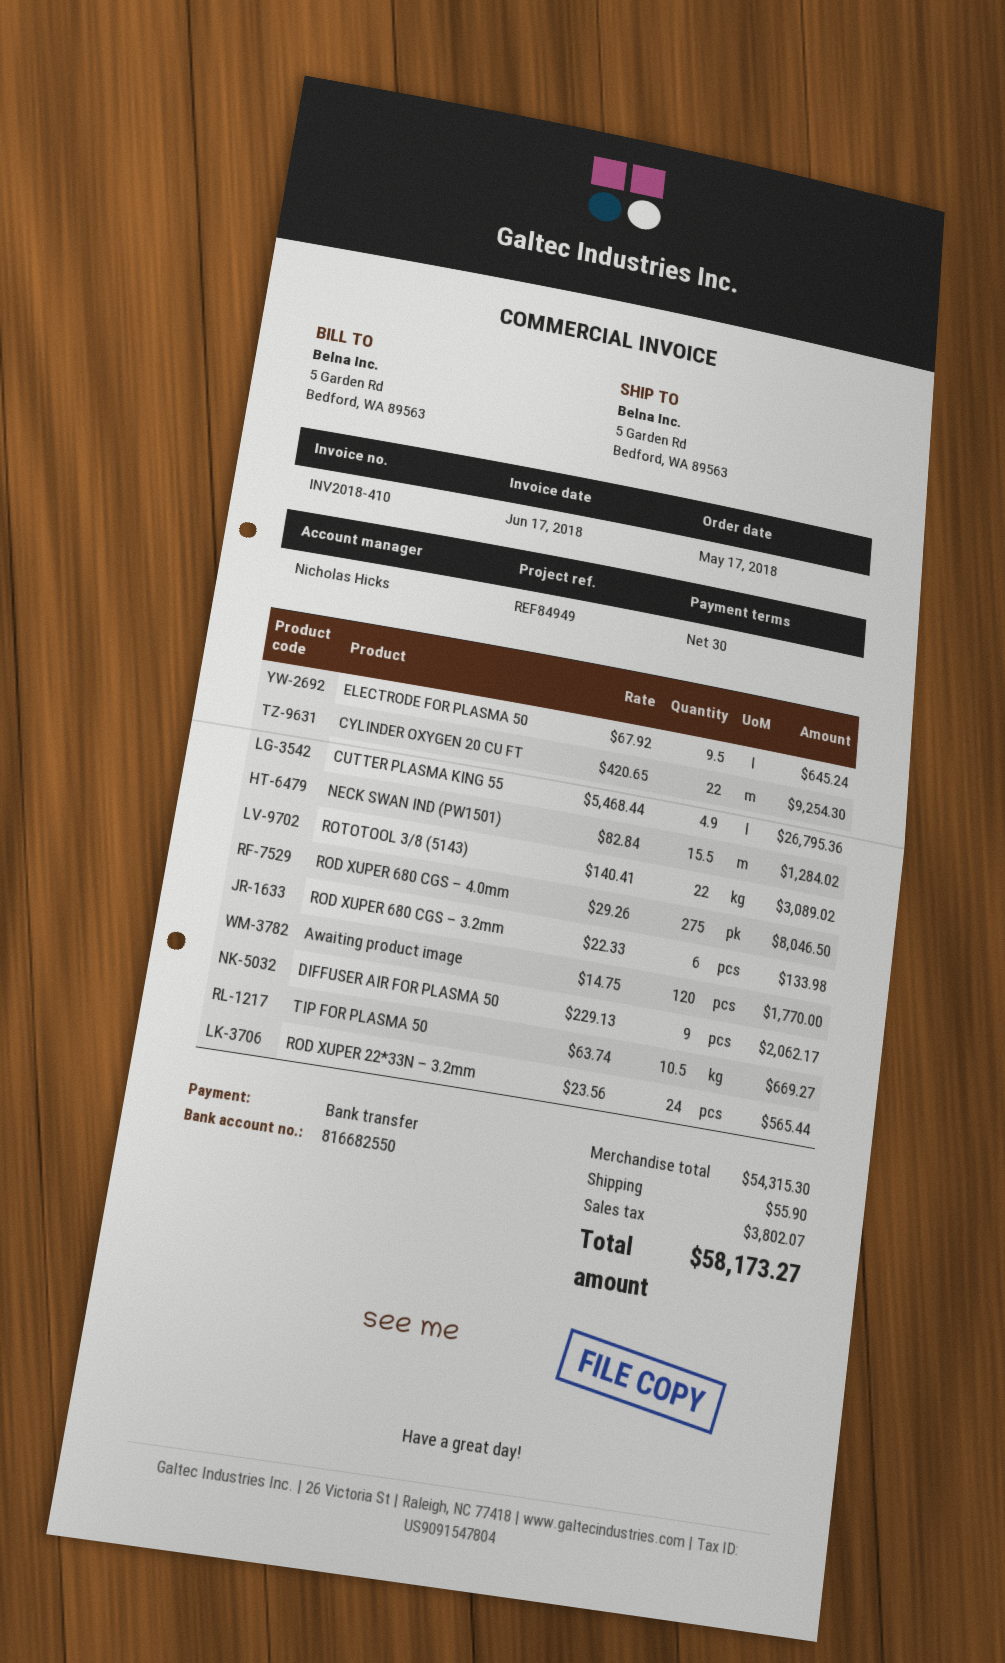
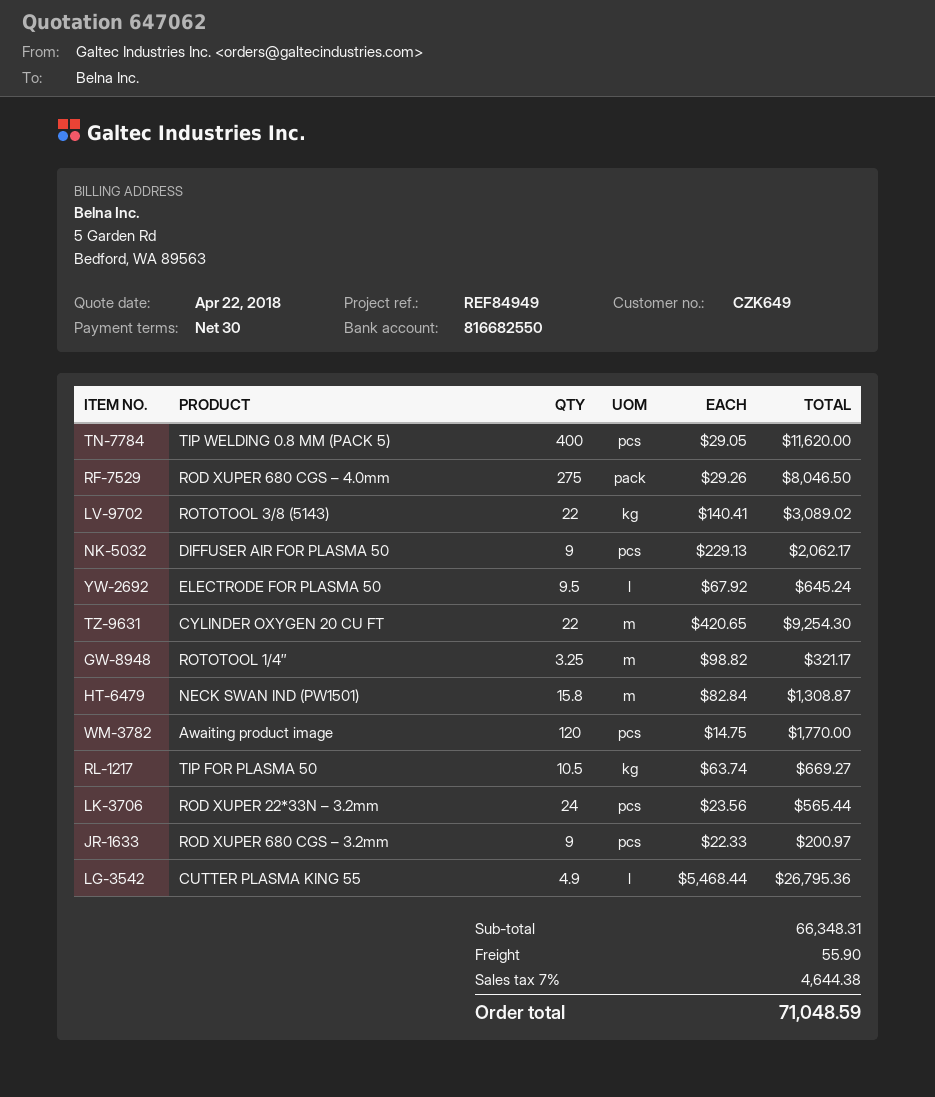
NECK SWAN IND (PW1501): 15.5 x 82.84 = 1284.02 -> 15.8 x 82.84 = 1308.87
ROD XUPER 680 CGS – 3.2mm: 6 x 22.33 = 133.98 -> 9 x 22.33 = 200.97
TIP WELDING 0.8 MM (PACK 5): none -> 400 x 29.05 = 11620.00
ROTOTOOL 1/4″: none -> 3.25 x 98.82 = 321.17
subtotal: 54315.30 -> 66348.31
tax: 3802.07 -> 4644.38
total: 58173.27 -> 71048.59

